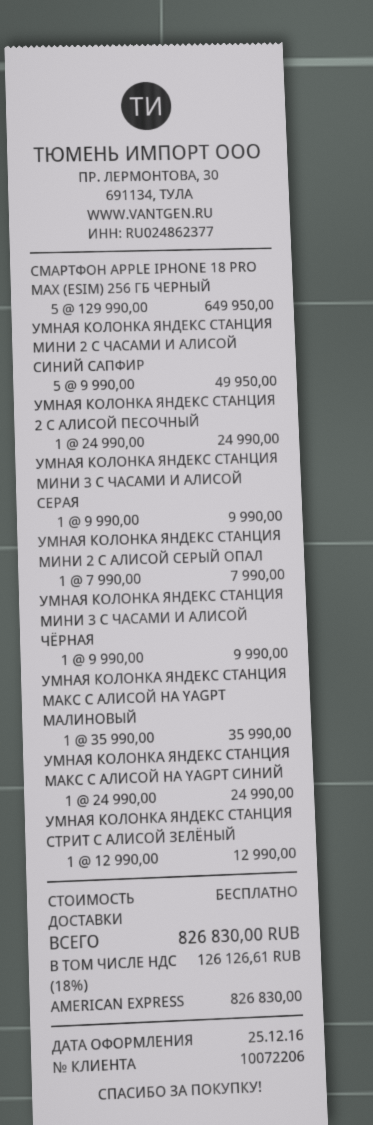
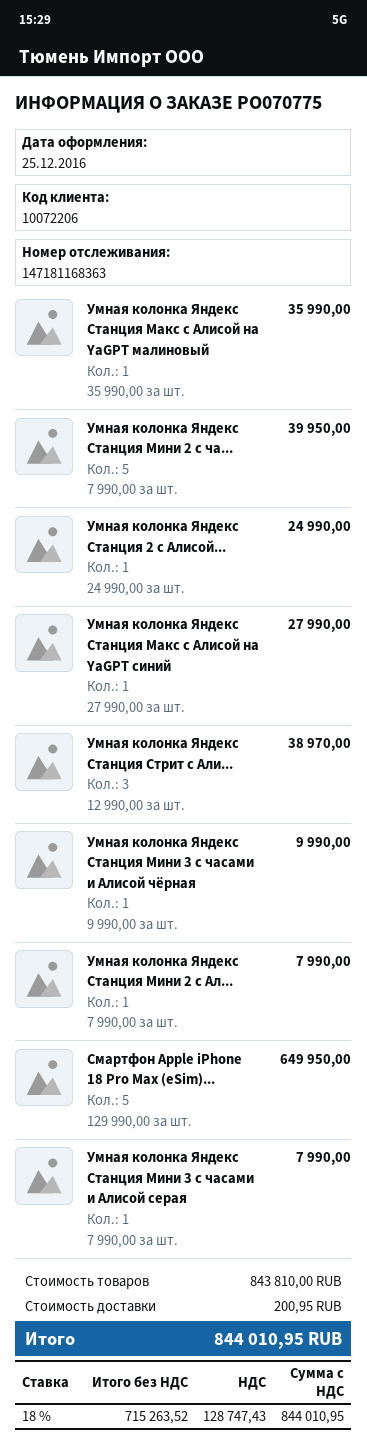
УМНАЯ КОЛОНКА ЯНДЕКС СТАНЦИЯ МИНИ 2 С ЧАСАМИ И АЛИСОЙ СИНИЙ САПФИР: 5 x 9990.00 = 49950.00 -> 5 x 7990.00 = 39950.00
УМНАЯ КОЛОНКА ЯНДЕКС СТАНЦИЯ МИНИ 3 С ЧАСАМИ И АЛИСОЙ СЕРАЯ: 1 x 9990.00 = 9990.00 -> 1 x 7990.00 = 7990.00
УМНАЯ КОЛОНКА ЯНДЕКС СТАНЦИЯ МАКС С АЛИСОЙ НА YAGPT СИНИЙ: 1 x 24990.00 = 24990.00 -> 1 x 27990.00 = 27990.00
УМНАЯ КОЛОНКА ЯНДЕКС СТАНЦИЯ СТРИТ С АЛИСОЙ ЗЕЛЁНЫЙ: 1 x 12990.00 = 12990.00 -> 3 x 12990.00 = 38970.00
shipping: 0.00 -> 200.95
tax: 18% = 126126.61 -> 18% = 128747.43
total: 826830.00 -> 844010.95

